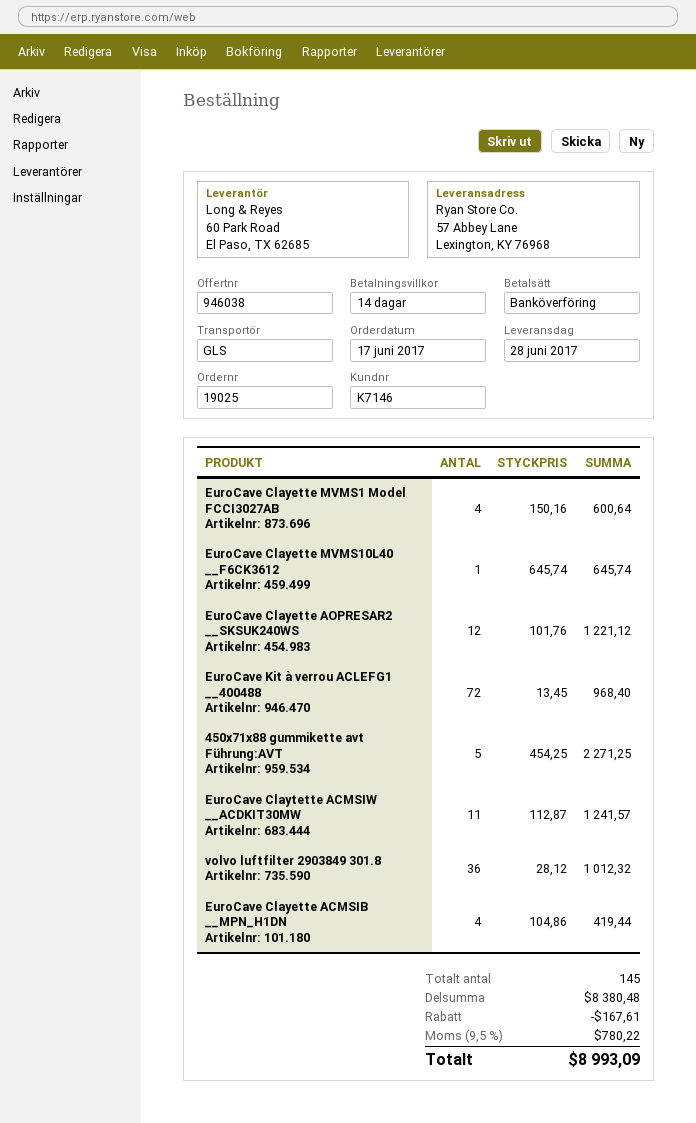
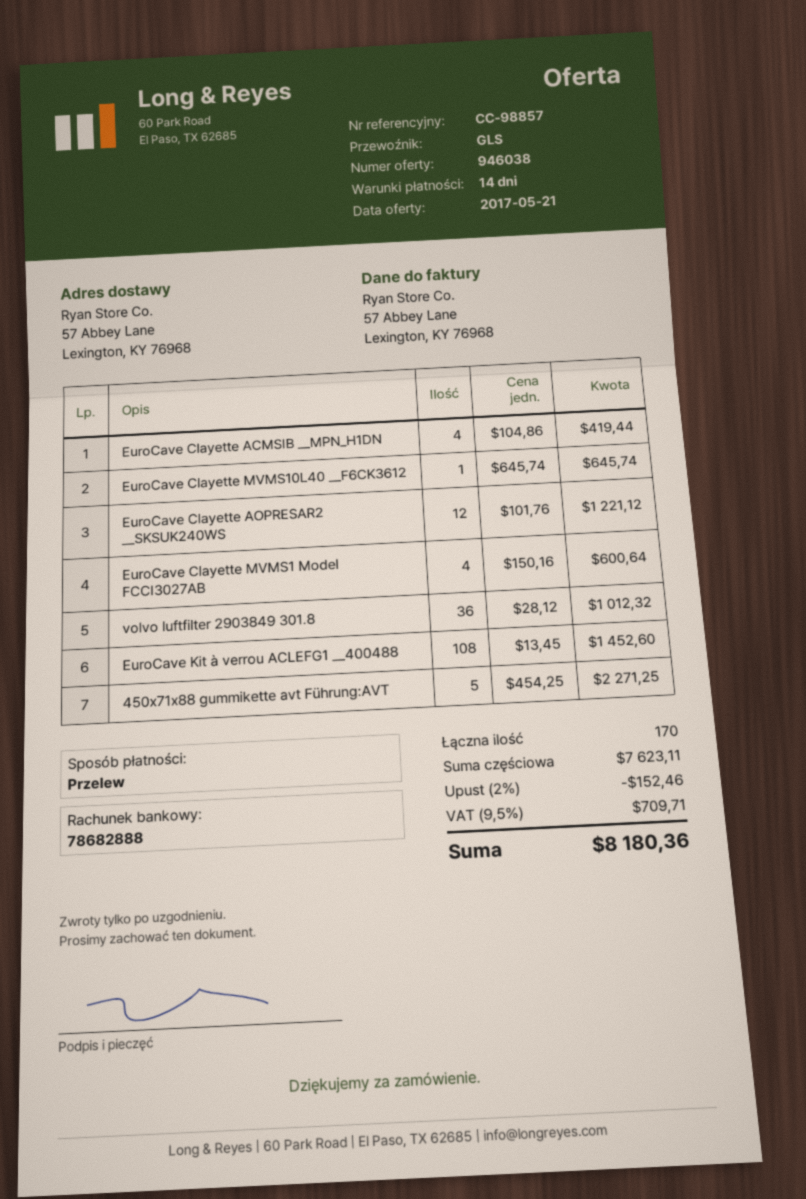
EuroCave Kit à verrou ACLEFG1 __400488: 72 x 13.45 = 968.40 -> 108 x 13.45 = 1452.60
EuroCave Claytette ACMSIW __ACDKIT30MW: 11 x 112.87 = 1241.57 -> none
total quantity: 145 -> 170
subtotal: 8380.48 -> 7623.11
discount: 167.61 -> 152.46
tax: 9.5% = 780.22 -> 9.5% = 709.71
total: 8993.09 -> 8180.36

